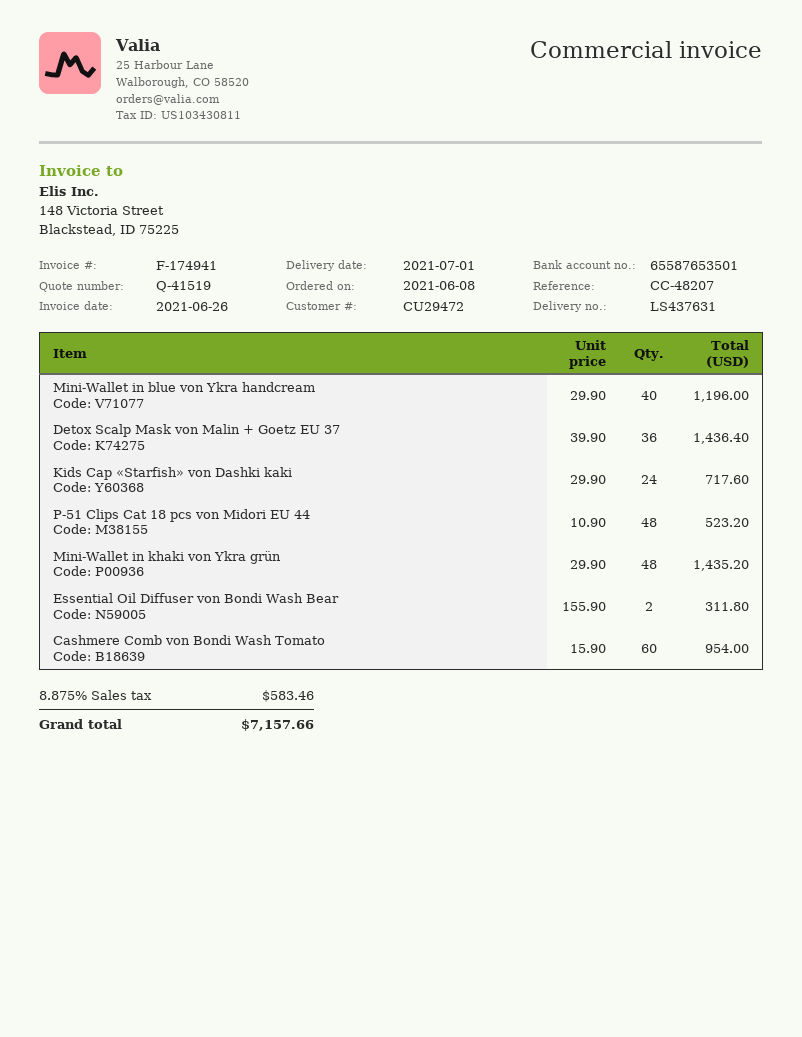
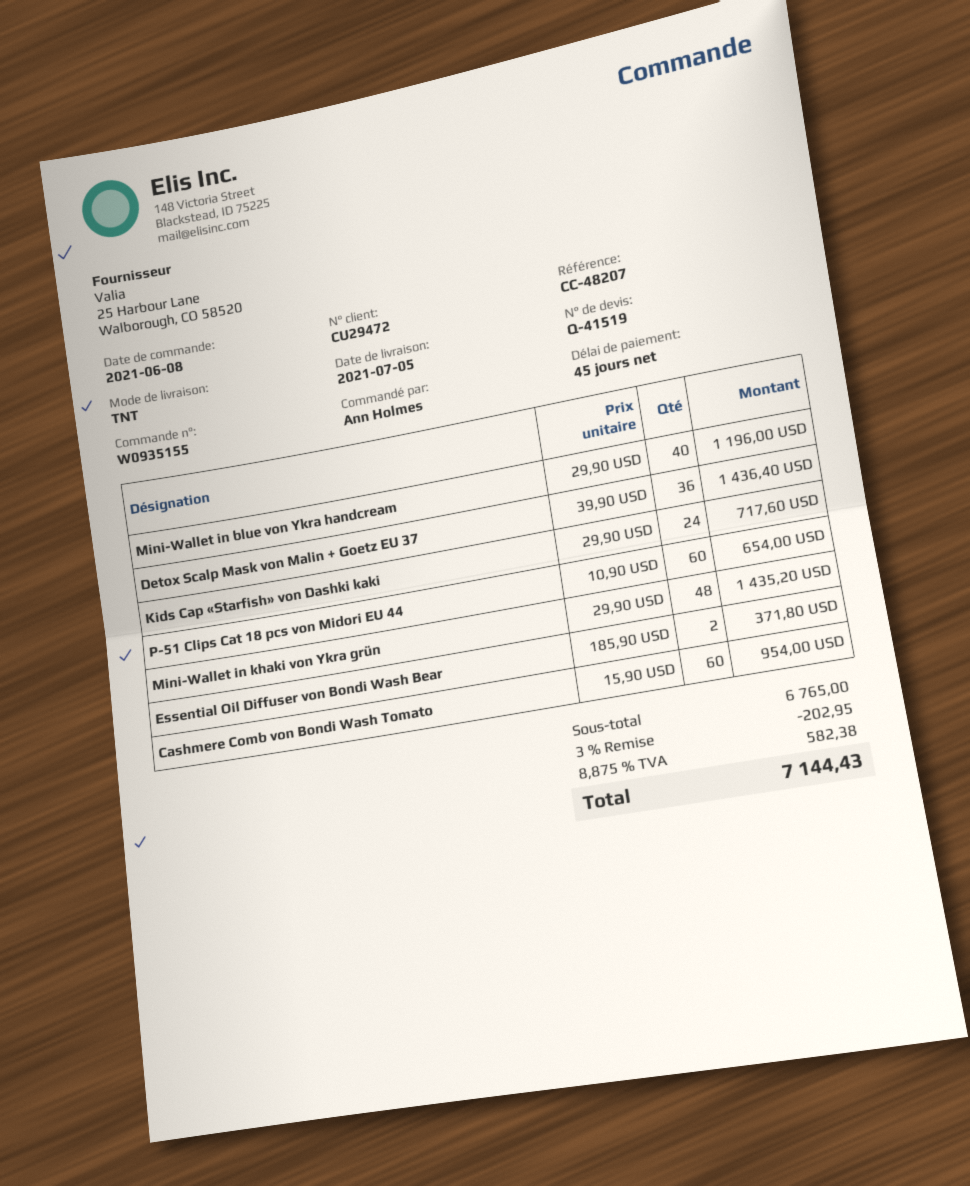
delivery date: 2021-07-01 -> 2021-07-05
P-51 Clips Cat 18 pcs von Midori EU 44: 48 x 10.90 = 523.20 -> 60 x 10.90 = 654.00
Essential Oil Diffuser von Bondi Wash Bear: 2 x 155.90 = 311.80 -> 2 x 185.90 = 371.80
discount: none -> 3% = 202.95
tax: 8.875% = 583.46 -> 8.875% = 582.38
total: 7157.66 -> 7144.43

